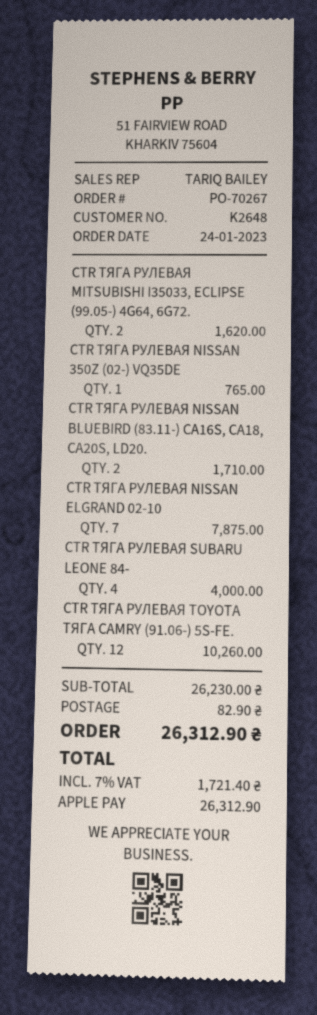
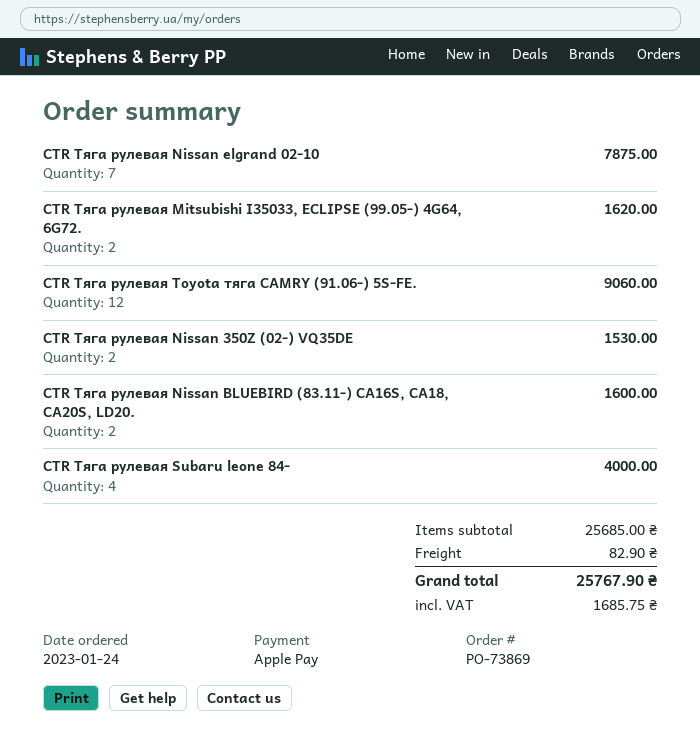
order number: PO-70267 -> PO-73869
CTR ТЯГА РУЛЕВАЯ NISSAN 350Z (02-) VQ35DE: 1 for 765.00 -> 2 for 1530.00
CTR ТЯГА РУЛЕВАЯ NISSAN BLUEBIRD (83.11-) CA16S, CA18, CA20S, LD20.: 2 for 1710.00 -> 2 for 1600.00
CTR ТЯГА РУЛЕВАЯ TOYOTA ТЯГА CAMRY (91.06-) 5S-FE.: 12 for 10260.00 -> 12 for 9060.00
subtotal: 26230.00 -> 25685.00
tax: 1721.40 -> 1685.75
total: 26312.90 -> 25767.90

